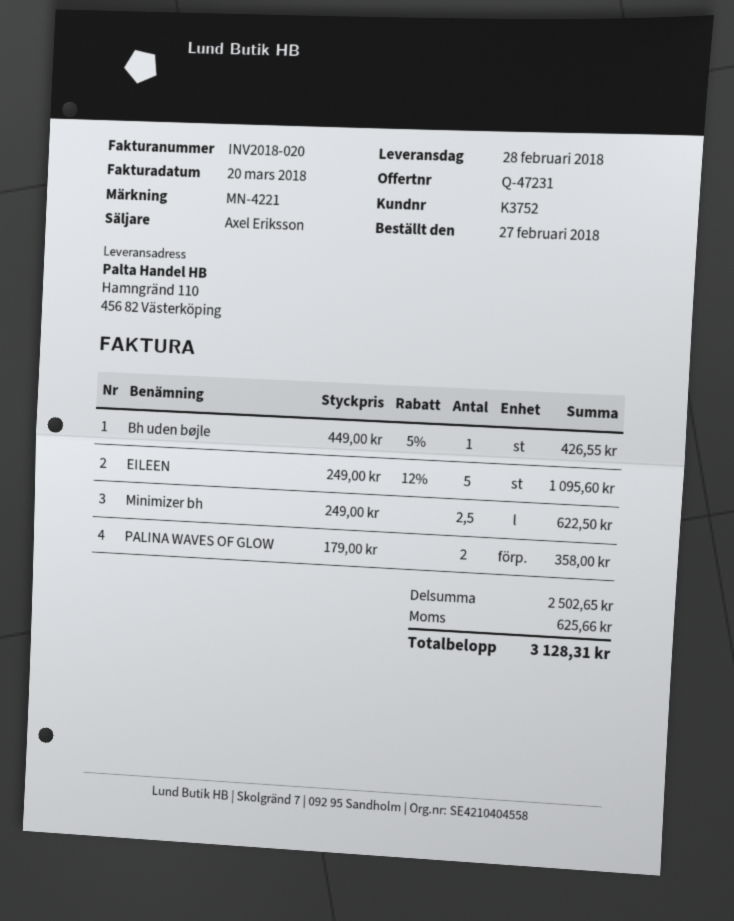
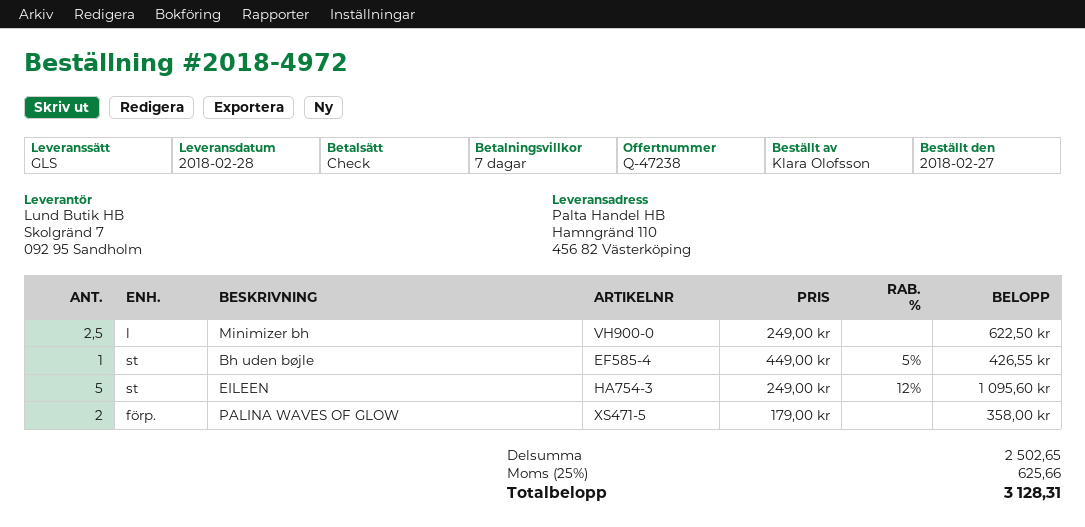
quote number: Q-47231 -> Q-47238

